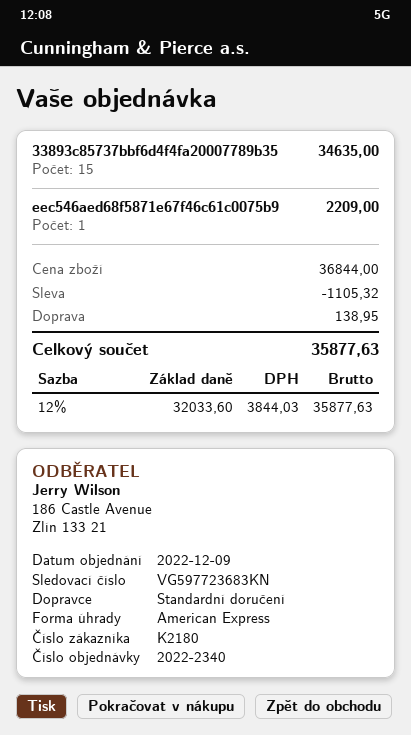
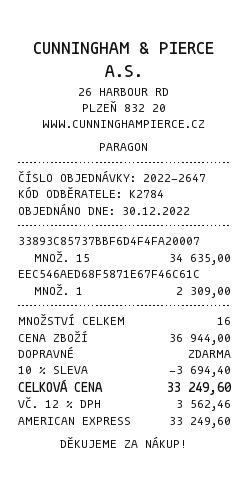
order number: 2022-2340 -> 2022-2647
order date: 2022-12-09 -> 2022-12-30
customer number: K2180 -> K2784
eec546aed68f5871e67f46c61c0075b9: 1 for 2209.00 -> 1 for 2309.00
subtotal: 36844.00 -> 36944.00
discount: 1105.32 -> 3694.40
shipping: 138.95 -> 0.00
tax: 12% = 3844.03 -> 12% = 3562.46
total: 35877.63 -> 33249.60

